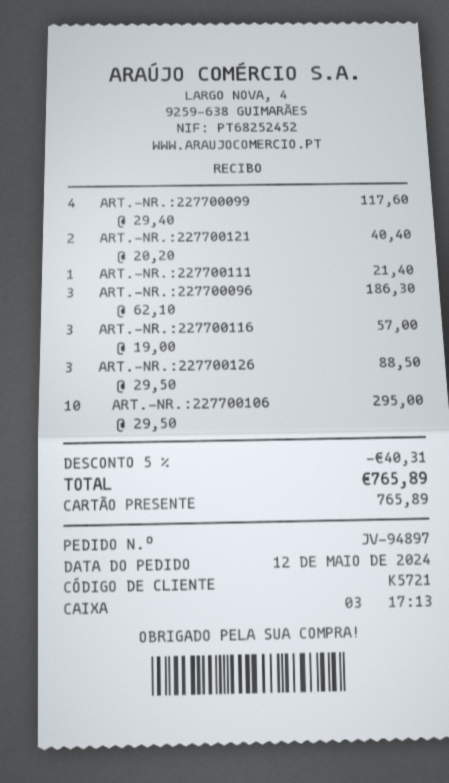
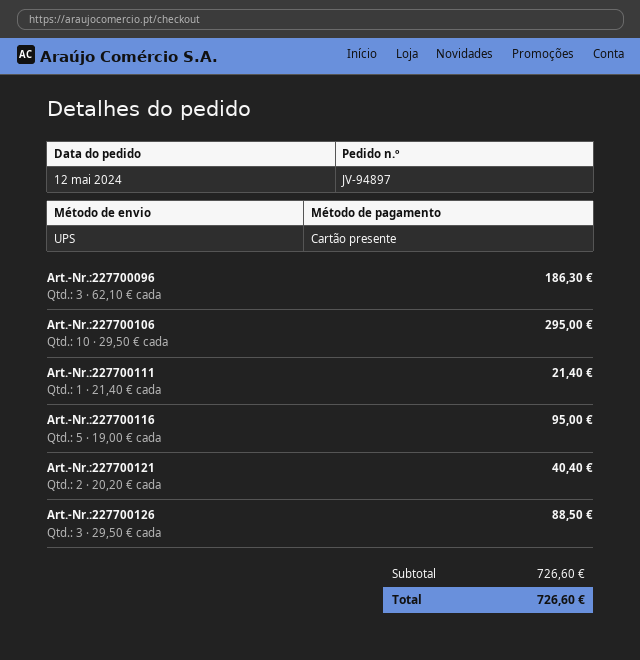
ART.-NR.:227700099: 4 x 29.40 = 117.60 -> none
ART.-NR.:227700116: 3 x 19.00 = 57.00 -> 5 x 19.00 = 95.00
discount: 5% = 40.31 -> none
total: 765.89 -> 726.60

